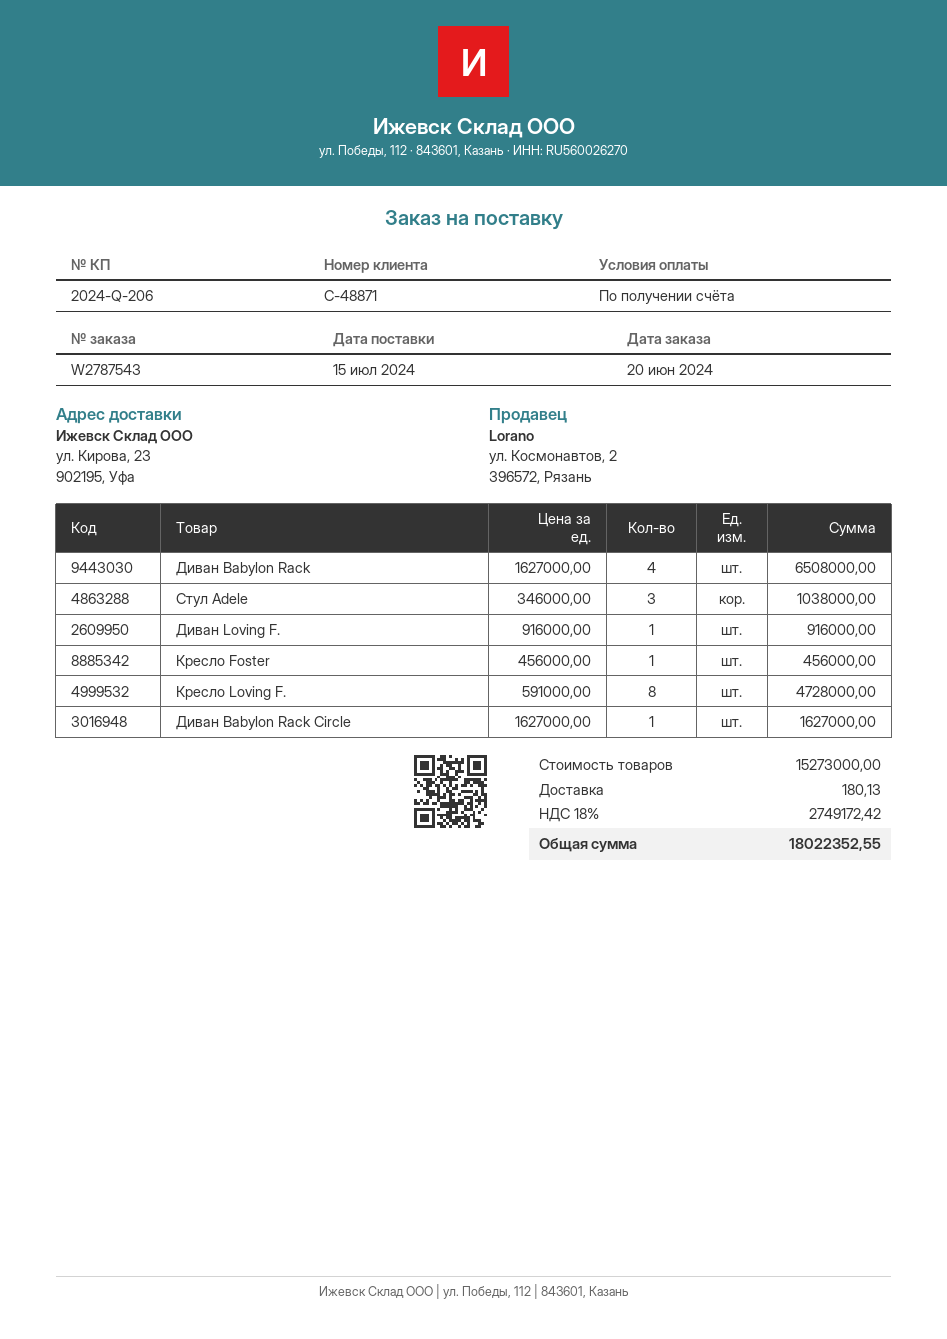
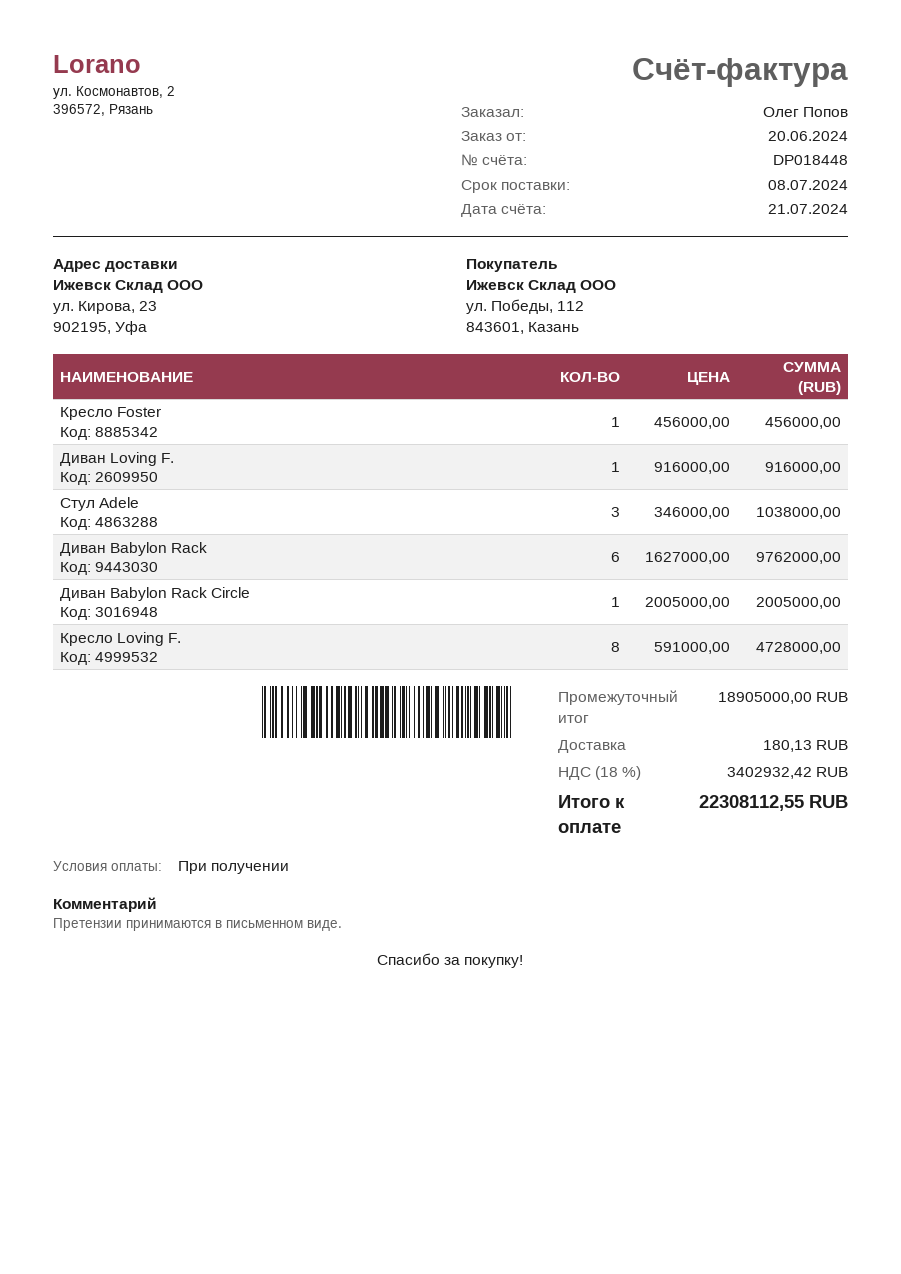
delivery date: 2024-07-15 -> 2024-07-08
Диван Babylon Rack: 4 x 1627000.00 = 6508000.00 -> 6 x 1627000.00 = 9762000.00
Диван Babylon Rack Circle: 1 x 1627000.00 = 1627000.00 -> 1 x 2005000.00 = 2005000.00
subtotal: 15273000.00 -> 18905000.00
tax: 18% = 2749172.42 -> 18% = 3402932.42
total: 18022352.55 -> 22308112.55

